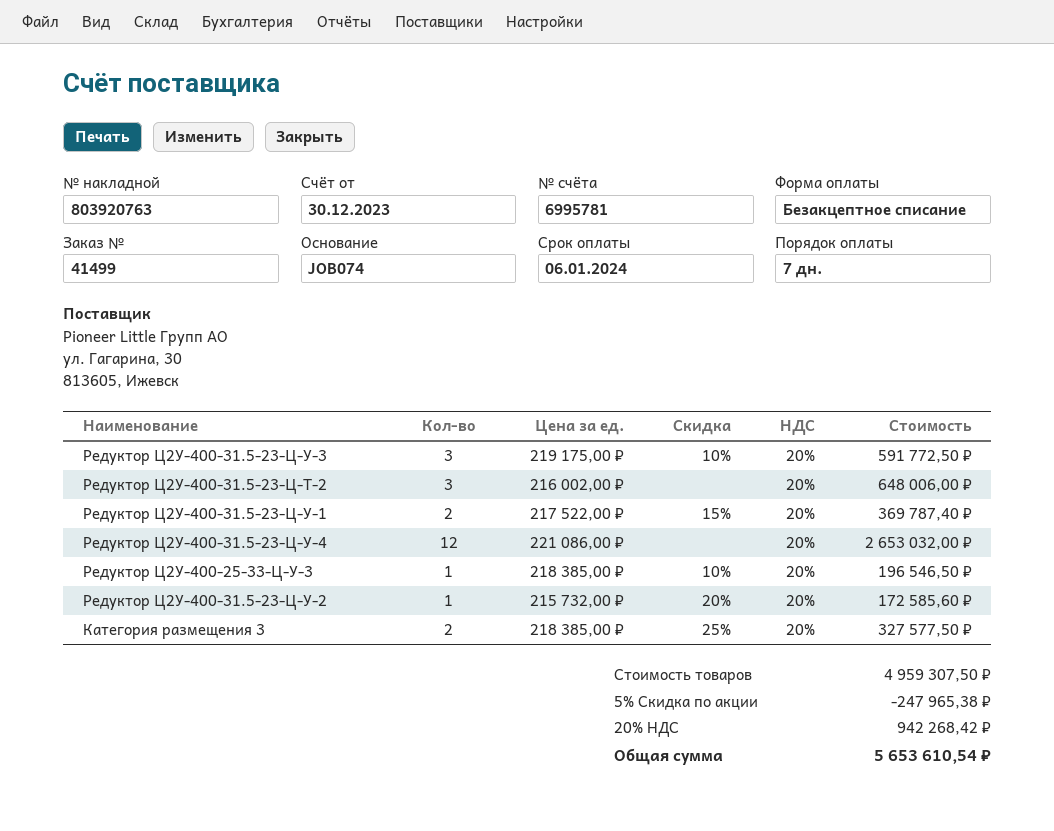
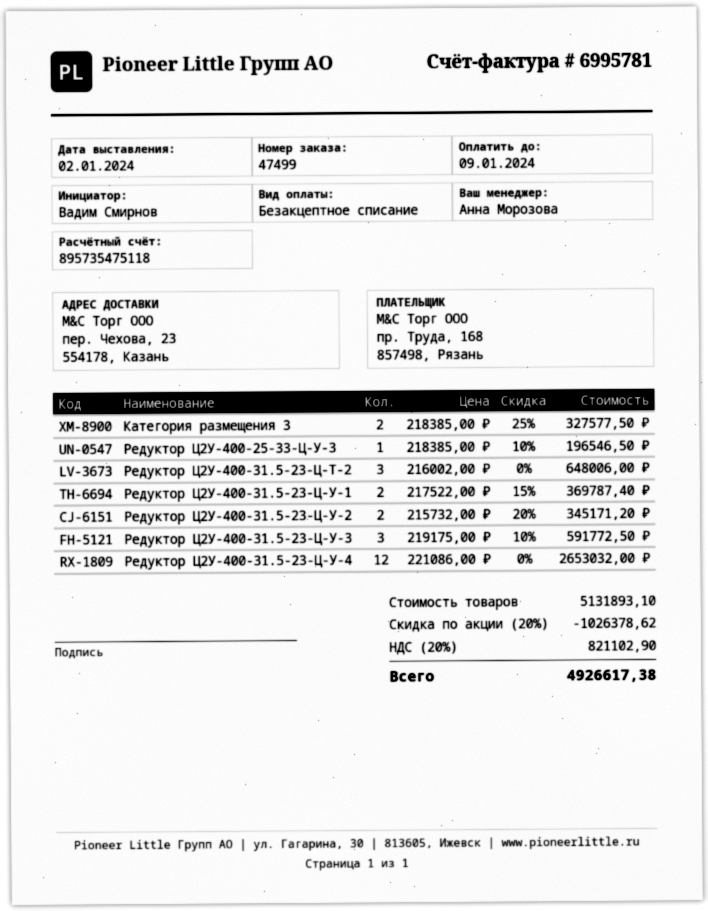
order number: 41499 -> 47499
invoice date: 2023-12-30 -> 2024-01-02
due date: 2024-01-06 -> 2024-01-09
Редуктор Ц2У-400-31.5-23-Ц-У-2: 1 x 215732.00 - 20% = 172585.60 -> 2 x 215732.00 - 20% = 345171.20
subtotal: 4959307.50 -> 5131893.10
discount: 5% = 247965.38 -> 20% = 1026378.62
tax: 20% = 942268.42 -> 20% = 821102.90
total: 5653610.54 -> 4926617.38

